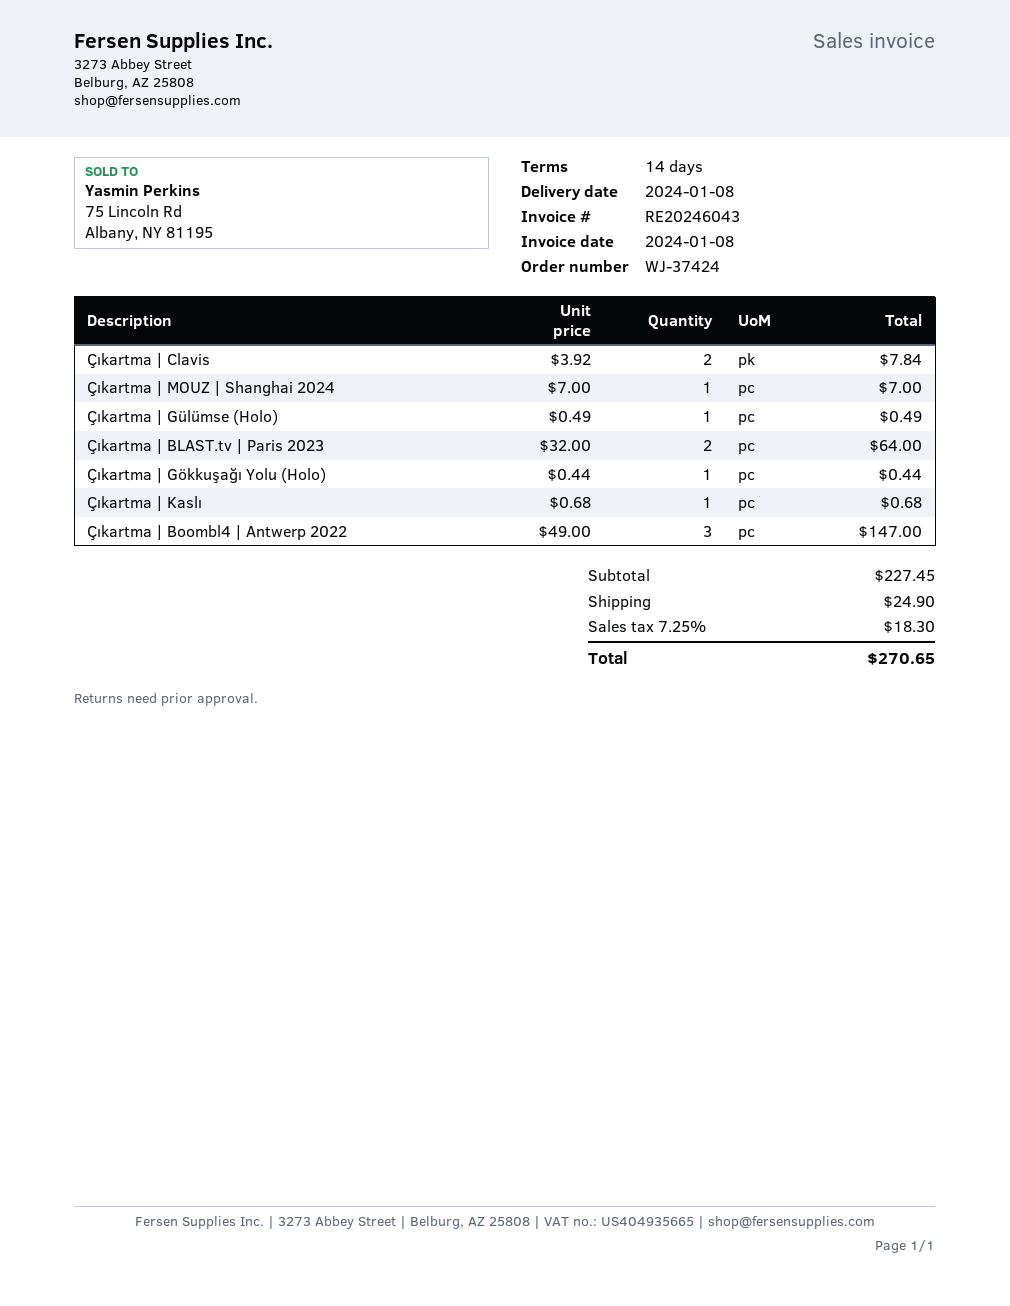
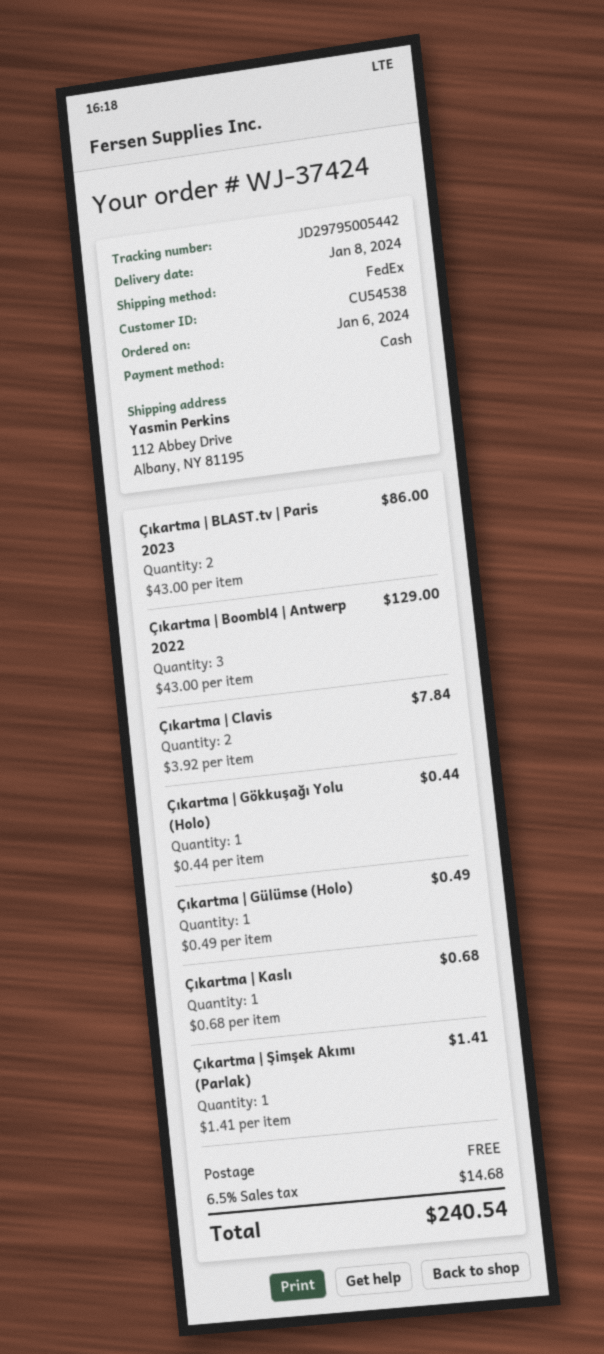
Çıkartma | MOUZ | Shanghai 2024: 1 x 7.00 = 7.00 -> none
Çıkartma | BLAST.tv | Paris 2023: 2 x 32.00 = 64.00 -> 2 x 43.00 = 86.00
Çıkartma | Boombl4 | Antwerp 2022: 3 x 49.00 = 147.00 -> 3 x 43.00 = 129.00
Çıkartma | Şimşek Akımı (Parlak): none -> 1 x 1.41 = 1.41
shipping: 24.90 -> 0.00
tax: 7.25% = 18.30 -> 6.5% = 14.68
total: 270.65 -> 240.54

